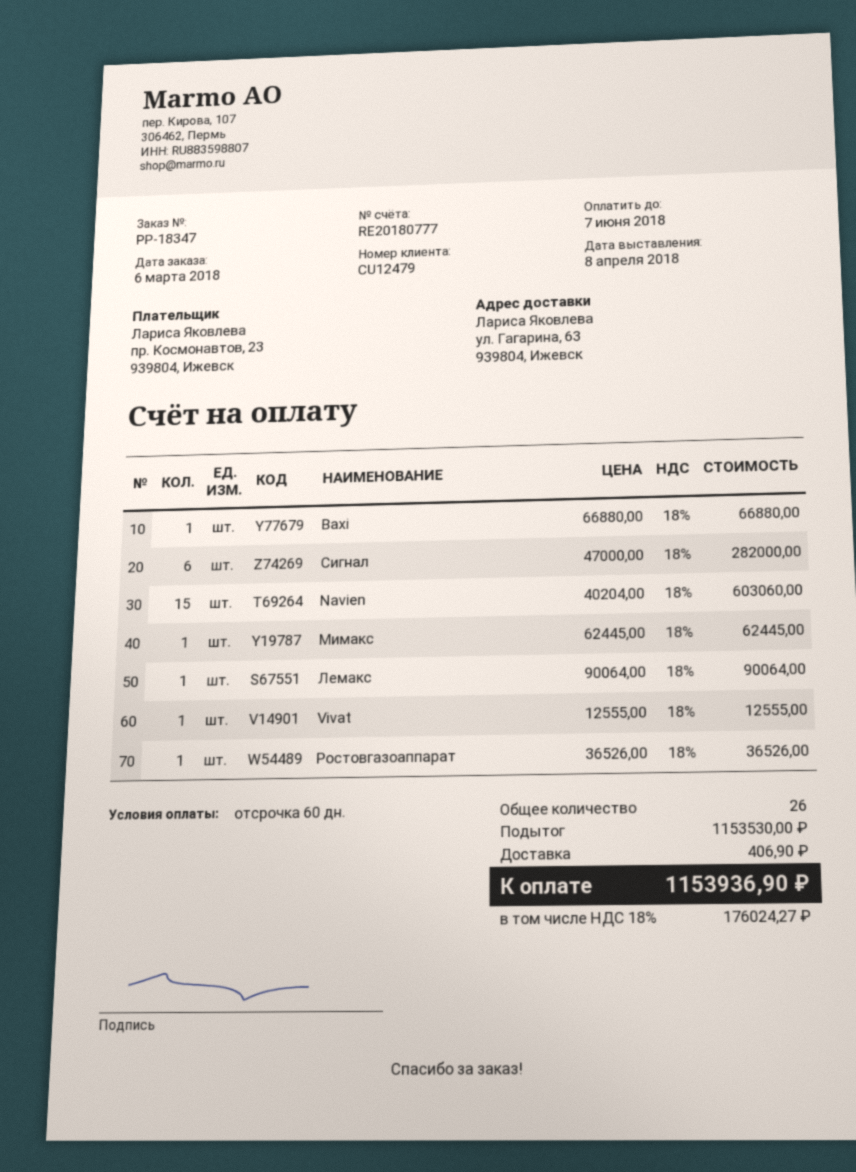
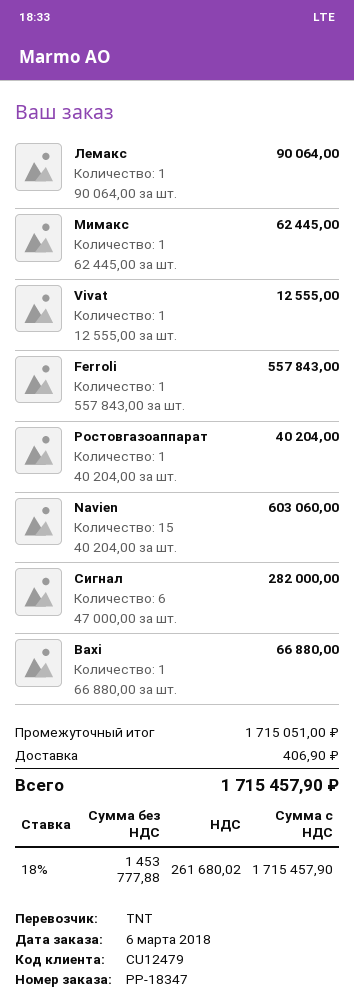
Ростовгазоаппарат: 1 x 36526.00 = 36526.00 -> 1 x 40204.00 = 40204.00
Ferroli: none -> 1 x 557843.00 = 557843.00
subtotal: 1153530.00 -> 1715051.00
tax: 18% = 176024.27 -> 18% = 261680.02
total: 1153936.90 -> 1715457.90

